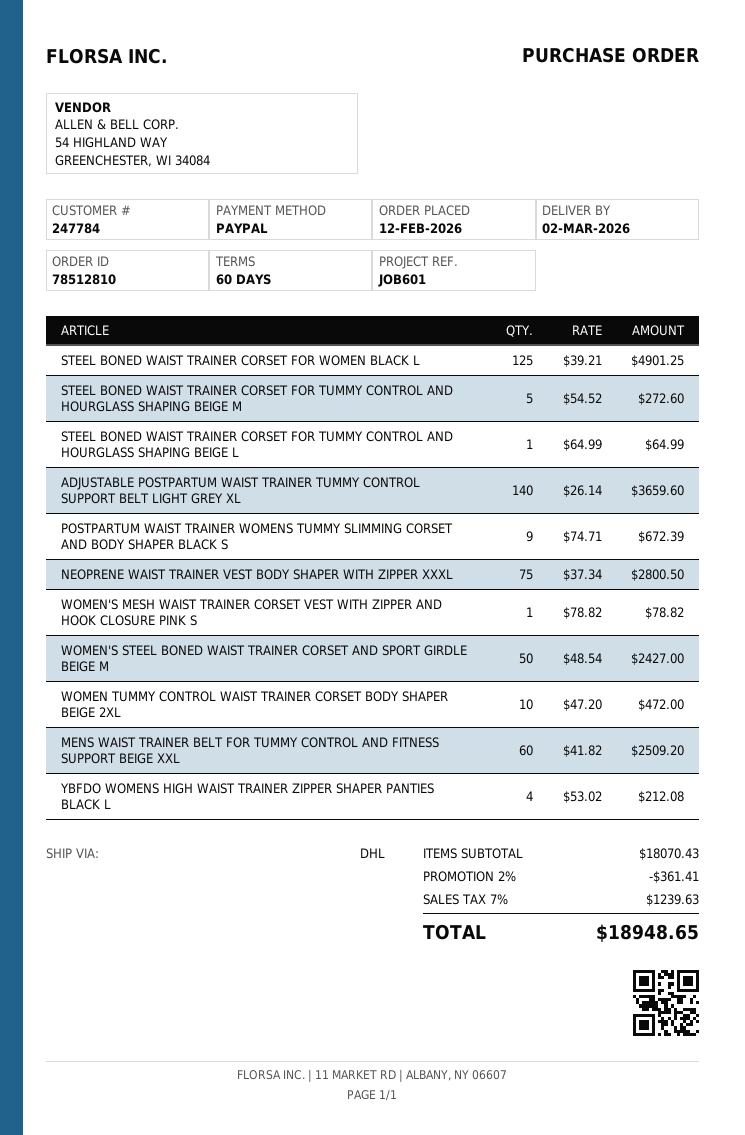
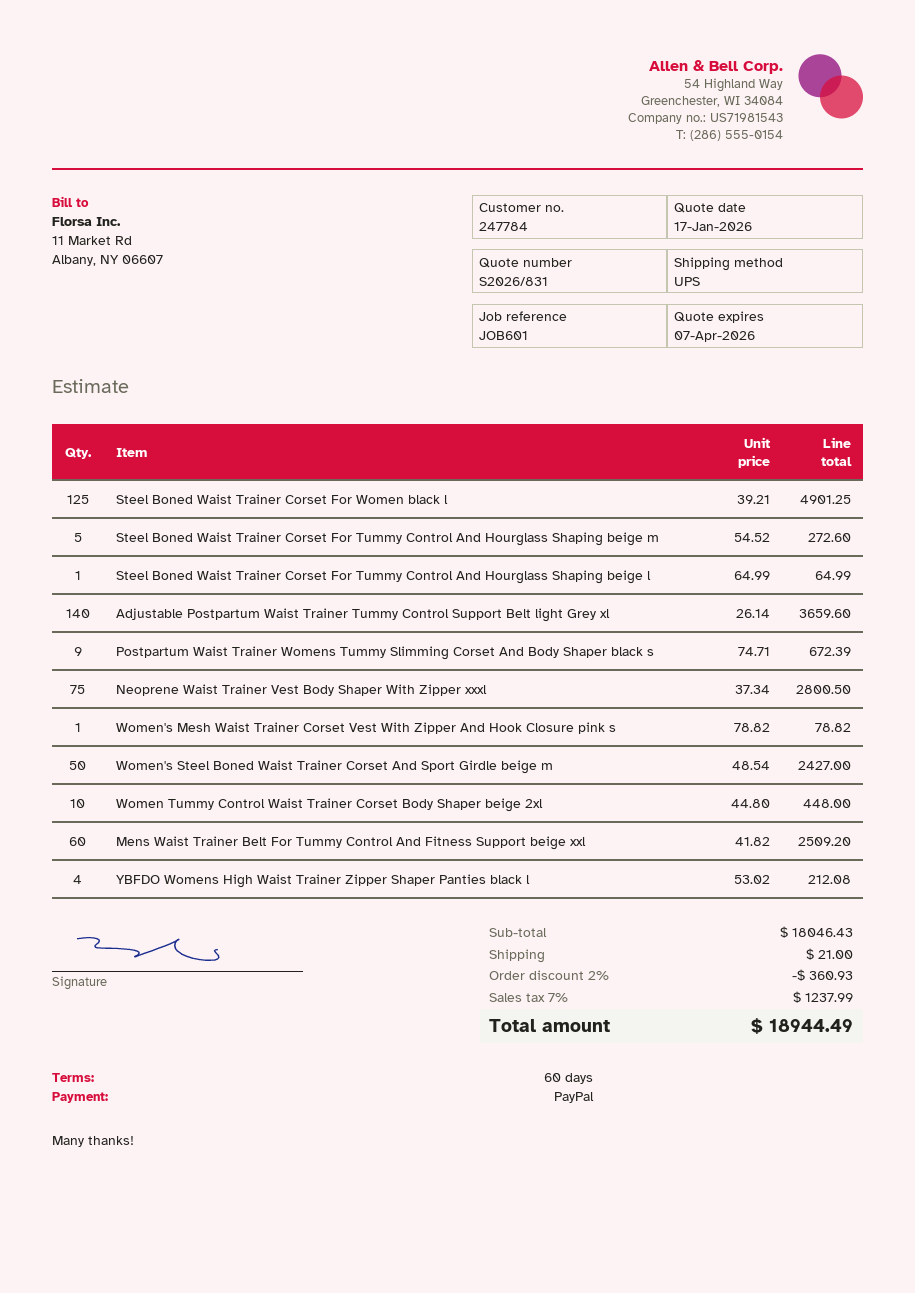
shipping method: DHL -> UPS
WOMEN TUMMY CONTROL WAIST TRAINER CORSET BODY SHAPER BEIGE 2XL: 10 x 47.20 = 472.00 -> 10 x 44.80 = 448.00
subtotal: 18070.43 -> 18046.43
discount: 2% = 361.41 -> 2% = 360.93
shipping: none -> 21.00
tax: 7% = 1239.63 -> 7% = 1237.99
total: 18948.65 -> 18944.49

